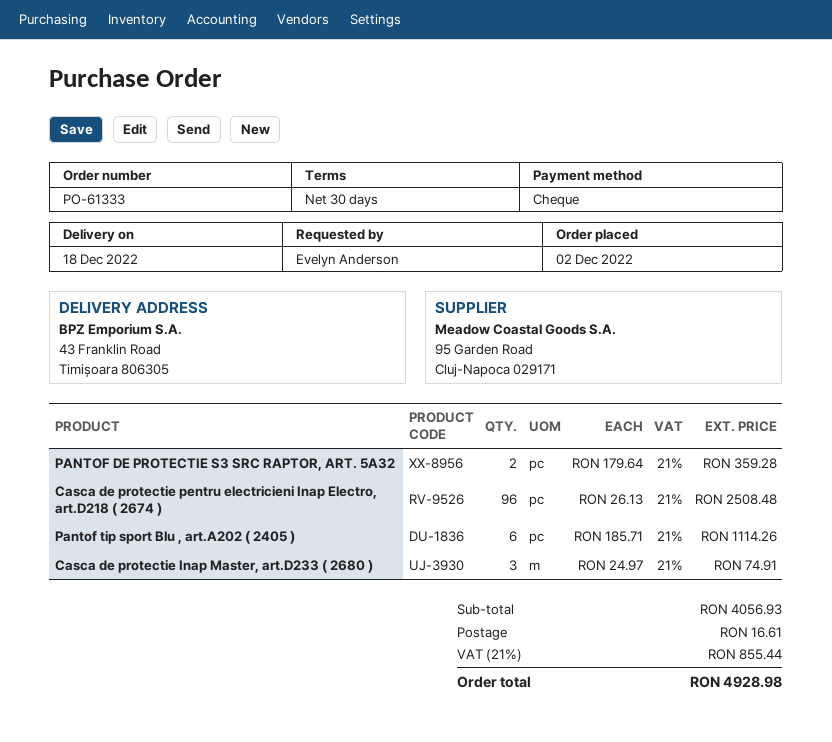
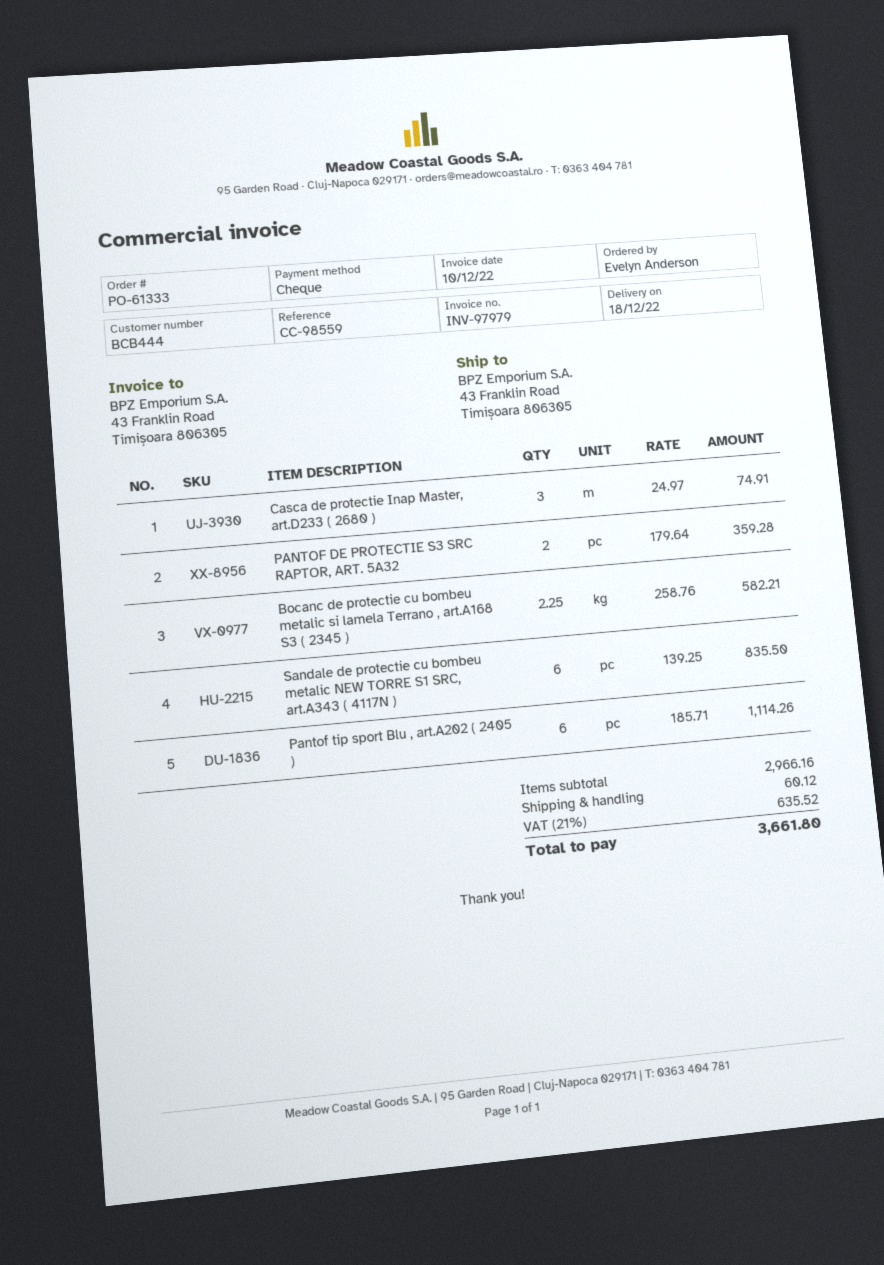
Casca de protectie pentru electricieni Inap Electro, art.D218 ( 2674 ): 96 x 26.13 = 2508.48 -> none
Bocanc de protectie cu bombeu metalic si lamela Terrano , art.A168 S3 ( 2345 ): none -> 2.25 x 258.76 = 582.21
Sandale de protectie cu bombeu metalic NEW TORRE S1 SRC, art.A343 ( 4117N ): none -> 6 x 139.25 = 835.50
subtotal: 4056.93 -> 2966.16
shipping: 16.61 -> 60.12
tax: 21% = 855.44 -> 21% = 635.52
total: 4928.98 -> 3661.80

